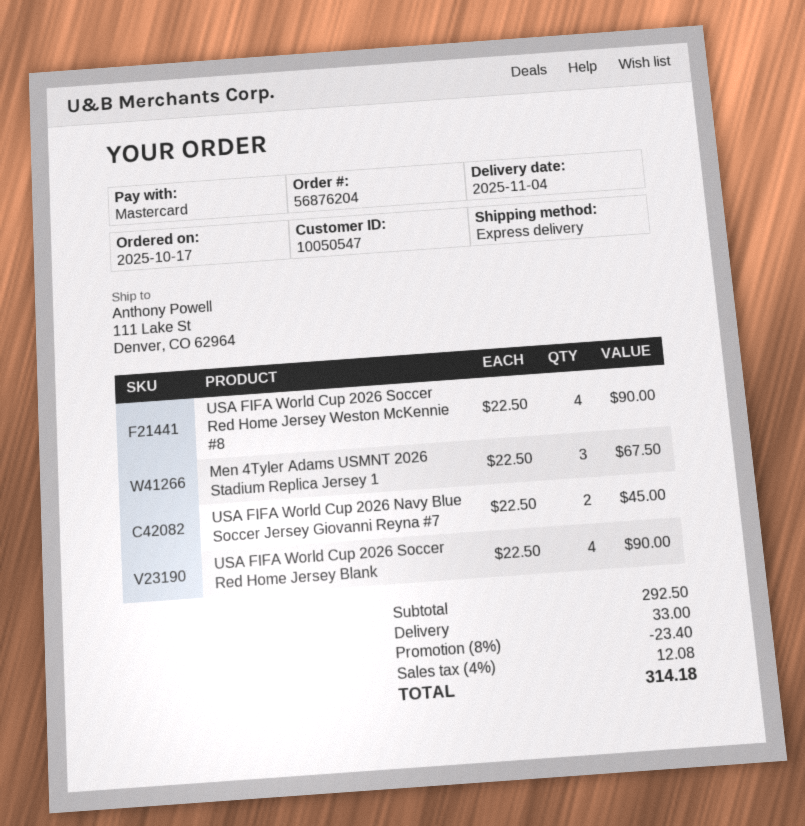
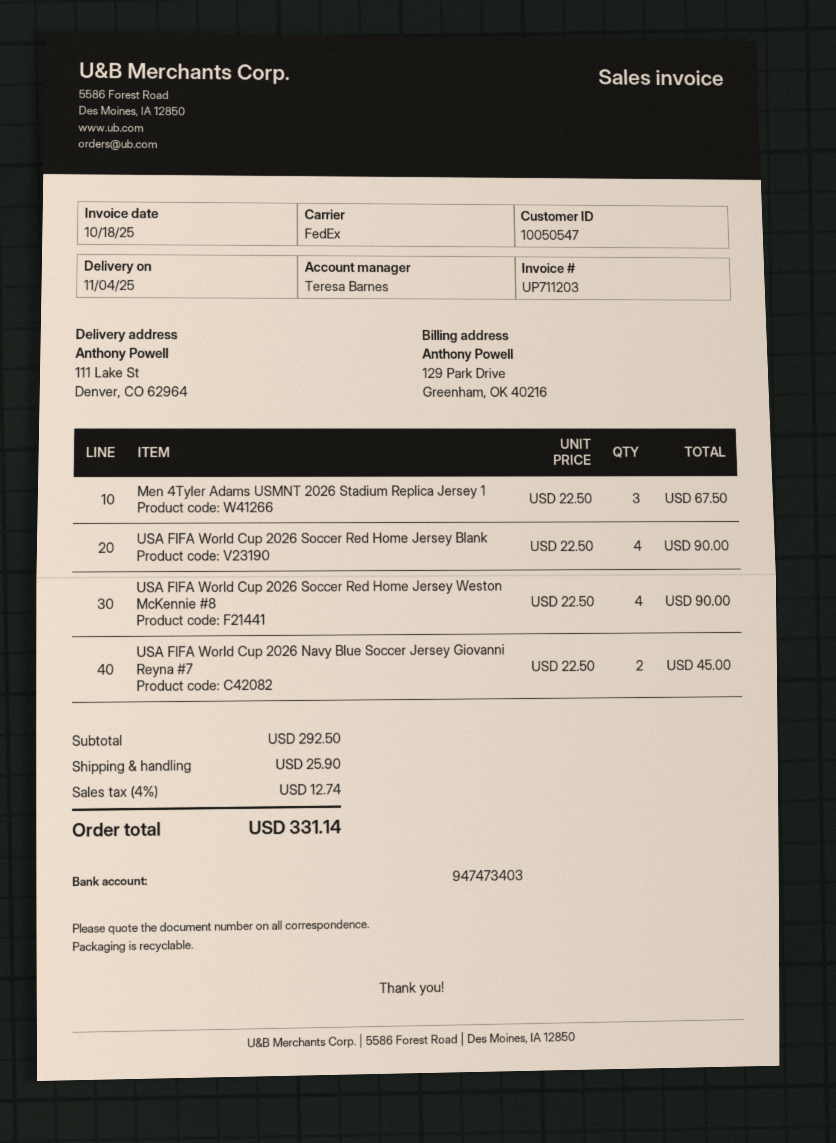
shipping method: express -> FedEx
discount: 8% = 23.40 -> none
shipping: 33.00 -> 25.90
tax: 4% = 12.08 -> 4% = 12.74
total: 314.18 -> 331.14

